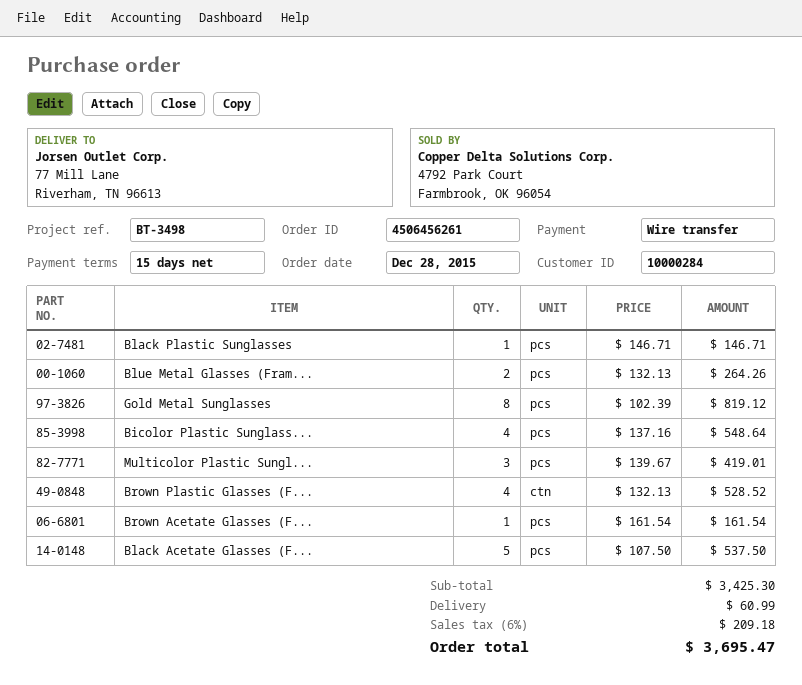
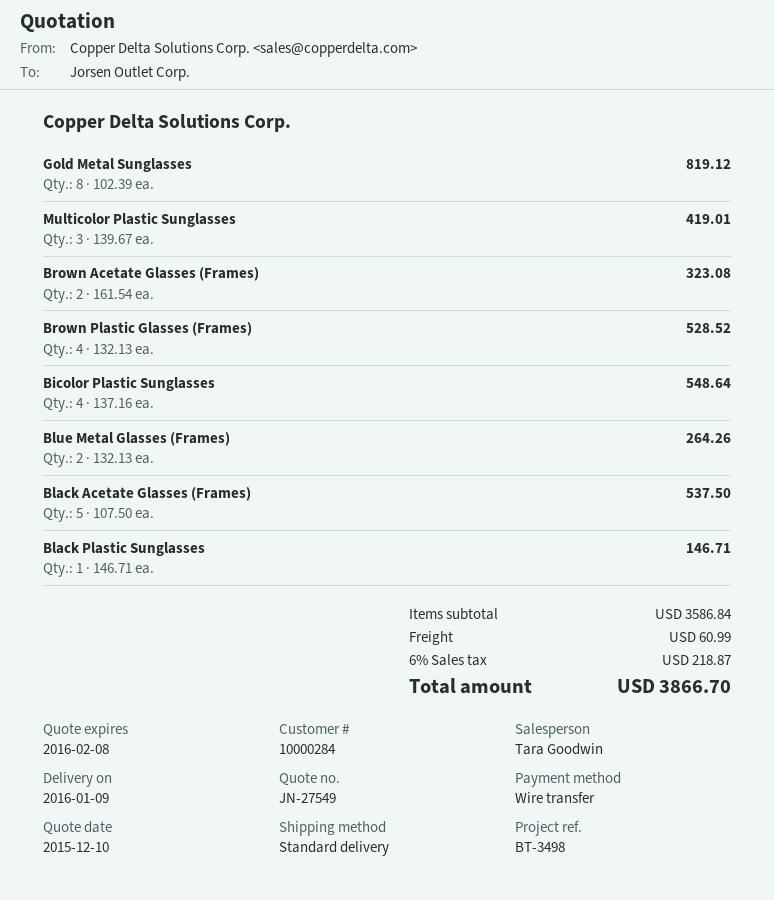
Brown Acetate Glasses (F...: 1 x 161.54 = 161.54 -> 2 x 161.54 = 323.08
subtotal: 3425.30 -> 3586.84
tax: 6% = 209.18 -> 6% = 218.87
total: 3695.47 -> 3866.70

